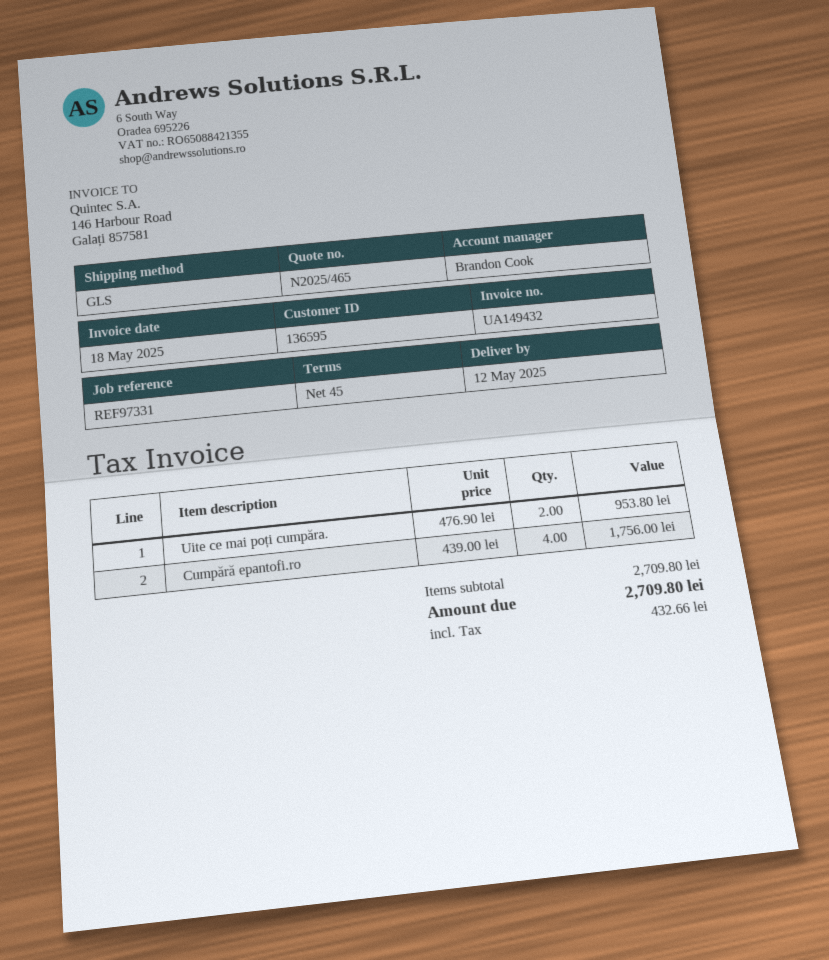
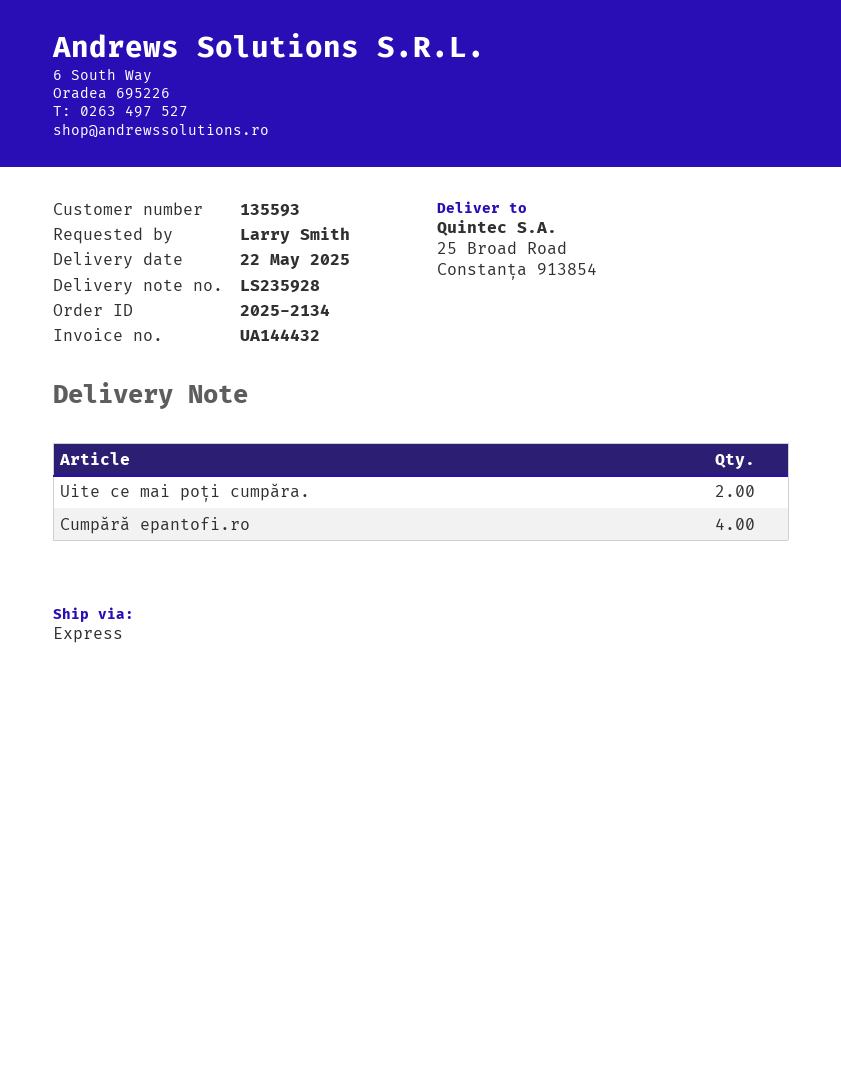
delivery date: 2025-05-12 -> 2025-05-22
invoice number: UA149432 -> UA144432
customer number: 136595 -> 135593
shipping method: GLS -> express

